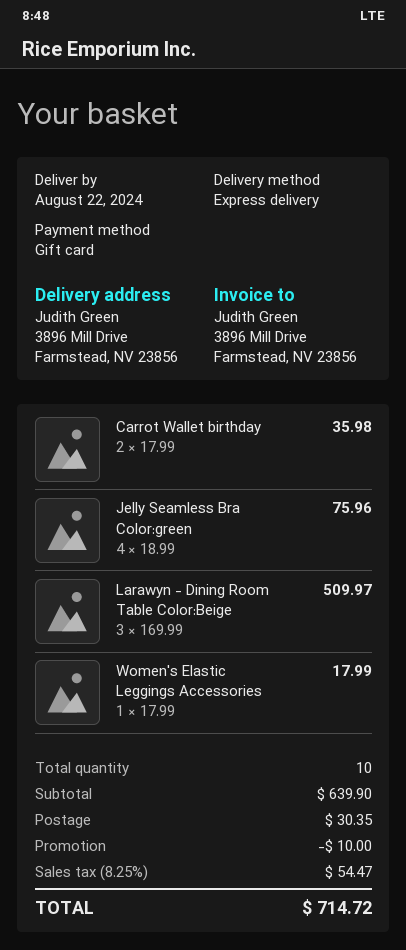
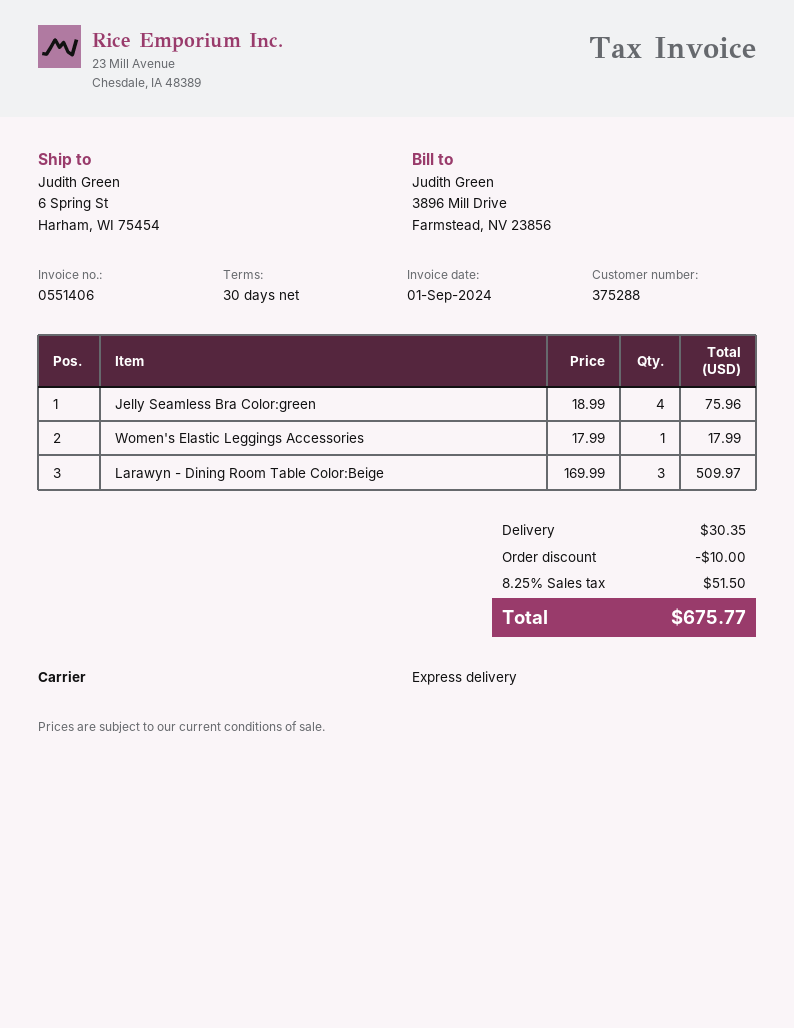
ship to: 3896 Mill Drive, Farmstead, NV 23856 -> 6 Spring St, Harham, WI 75454
Carrot Wallet birthday: 2 x 17.99 = 35.98 -> none
tax: 8.25% = 54.47 -> 8.25% = 51.50
total: 714.72 -> 675.77

